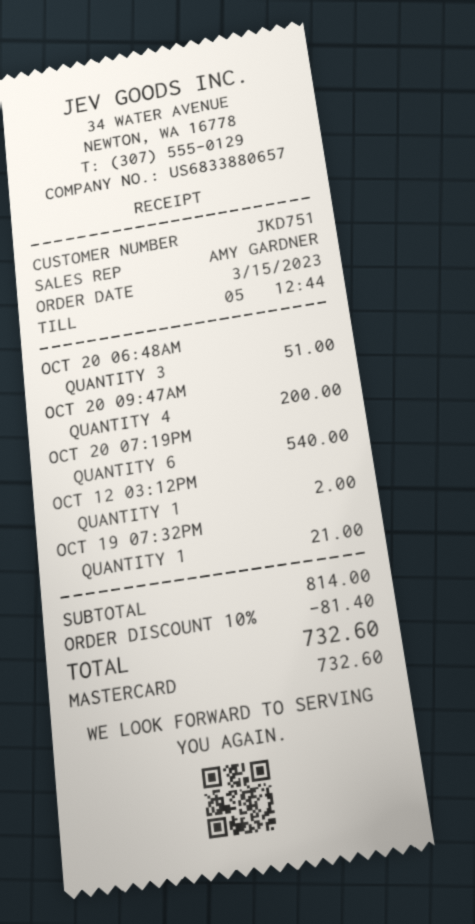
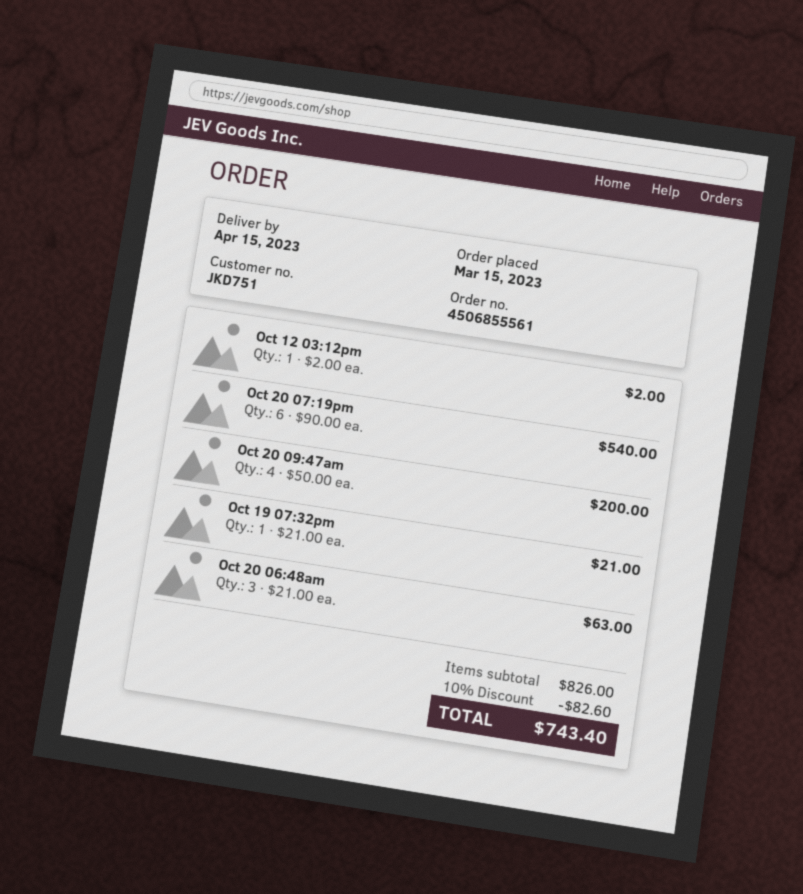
OCT 20 06:48AM: 3 for 51.00 -> 3 for 63.00
subtotal: 814.00 -> 826.00
discount: 10% = 81.40 -> 10% = 82.60
total: 732.60 -> 743.40

